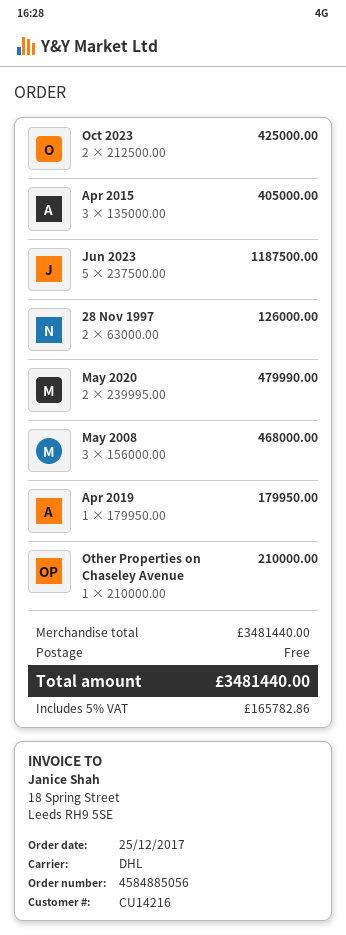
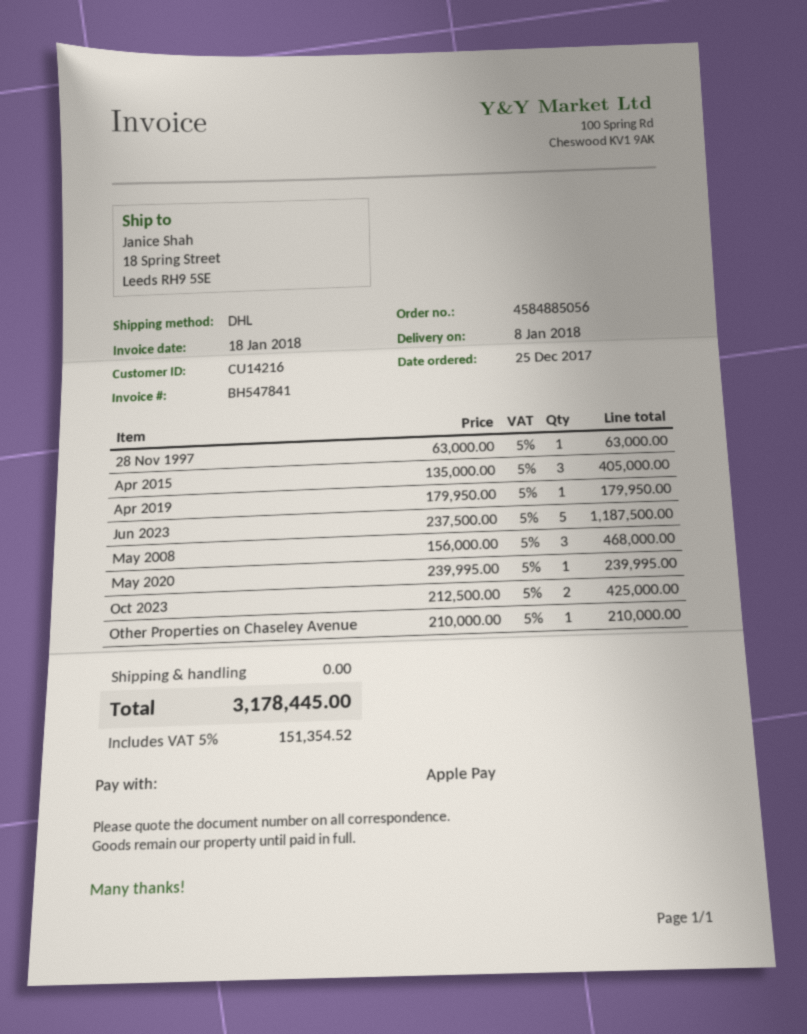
28 Nov 1997: 2 x 63000.00 = 126000.00 -> 1 x 63000.00 = 63000.00
May 2020: 2 x 239995.00 = 479990.00 -> 1 x 239995.00 = 239995.00
tax: 5% = 165782.86 -> 5% = 151354.52
total: 3481440.00 -> 3178445.00

